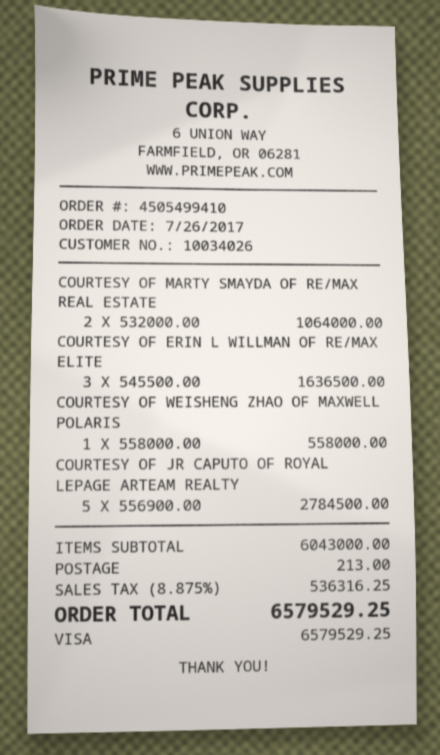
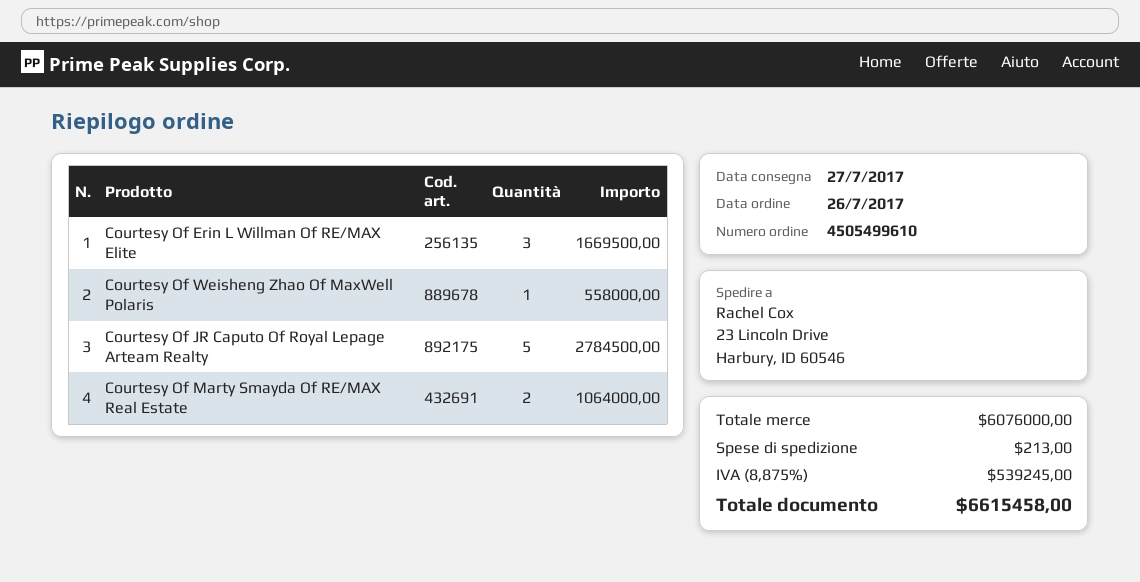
order number: 4505499410 -> 4505499610
COURTESY OF ERIN L WILLMAN OF RE/MAX ELITE: 3 for 1636500.00 -> 3 for 1669500.00
subtotal: 6043000.00 -> 6076000.00
tax: 8.875% = 536316.25 -> 8.875% = 539245.00
total: 6579529.25 -> 6615458.00

